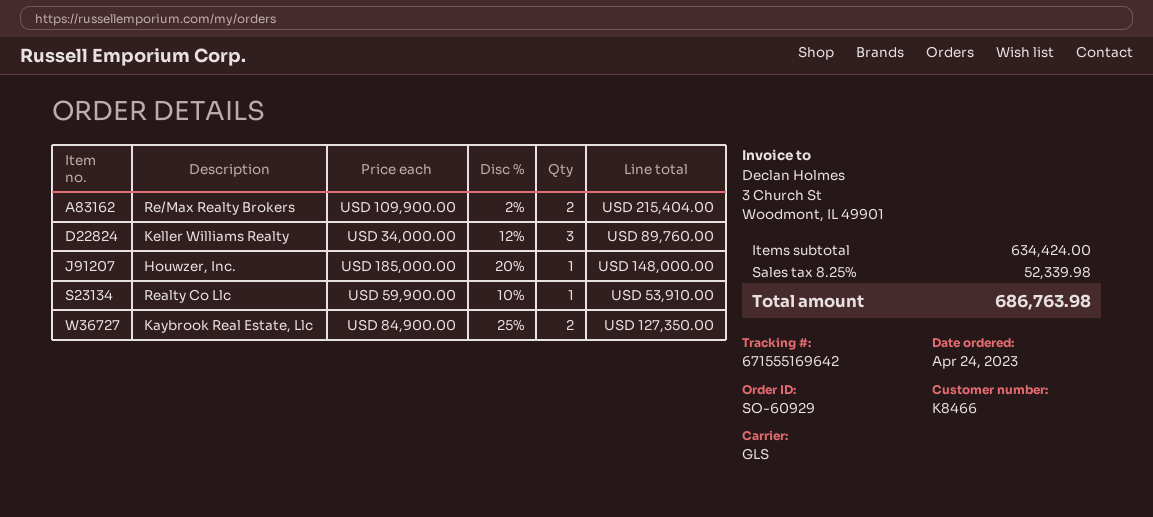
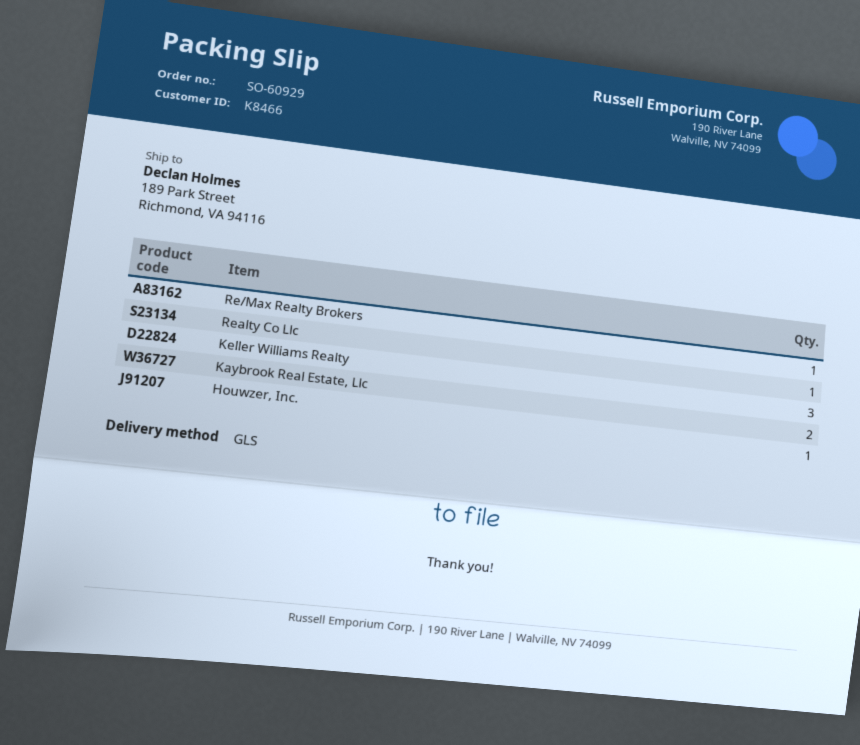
Re/Max Realty Brokers: 2 -> 1

